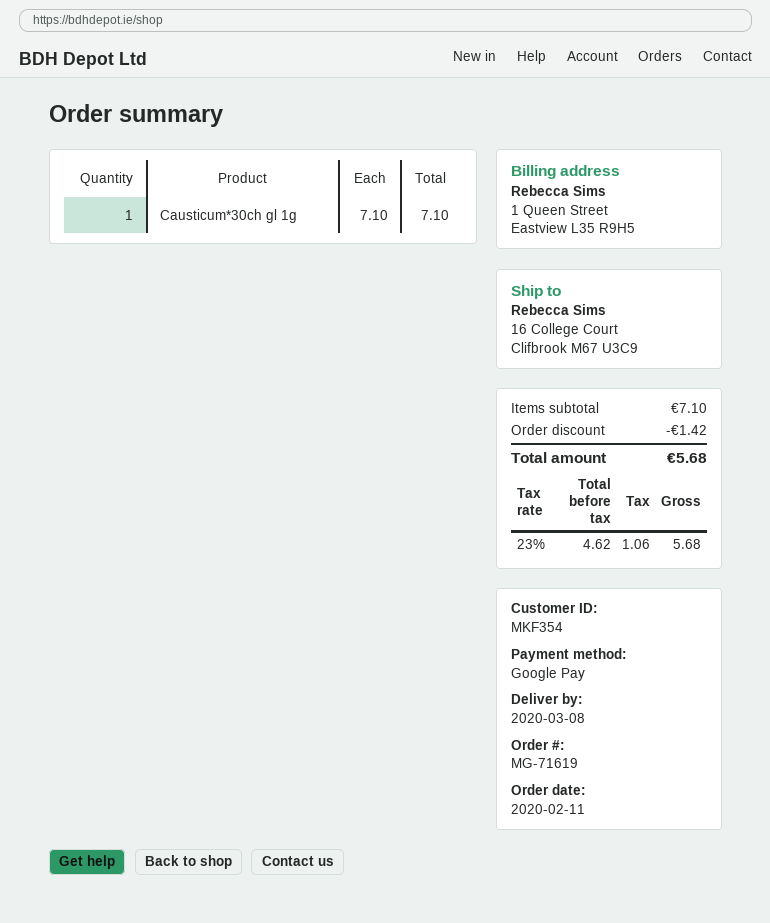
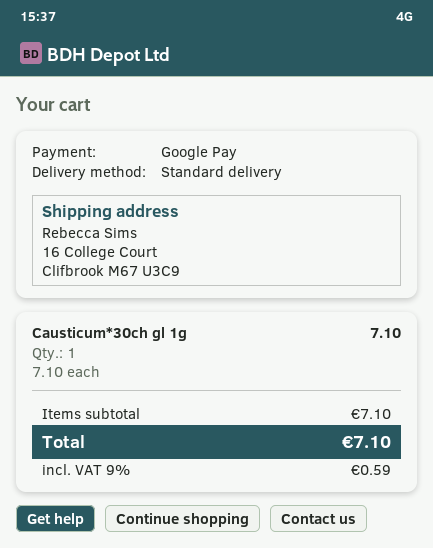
discount: 1.42 -> none
tax: 23% = 1.06 -> 9% = 0.59
total: 5.68 -> 7.10

